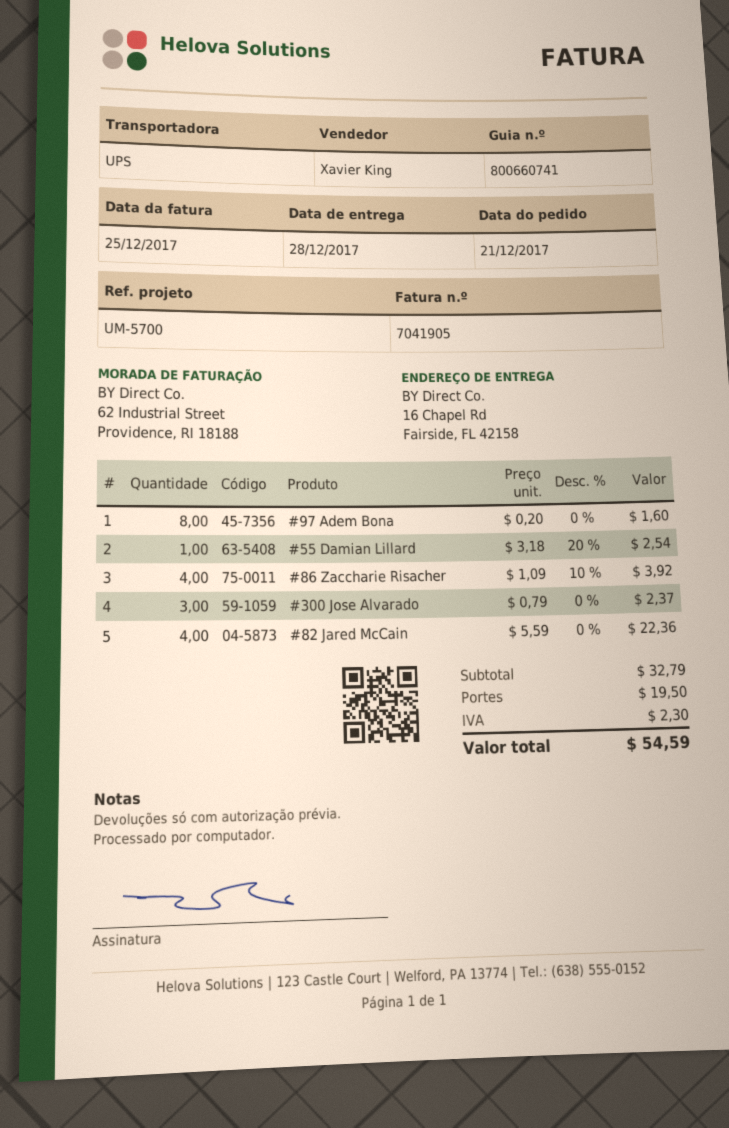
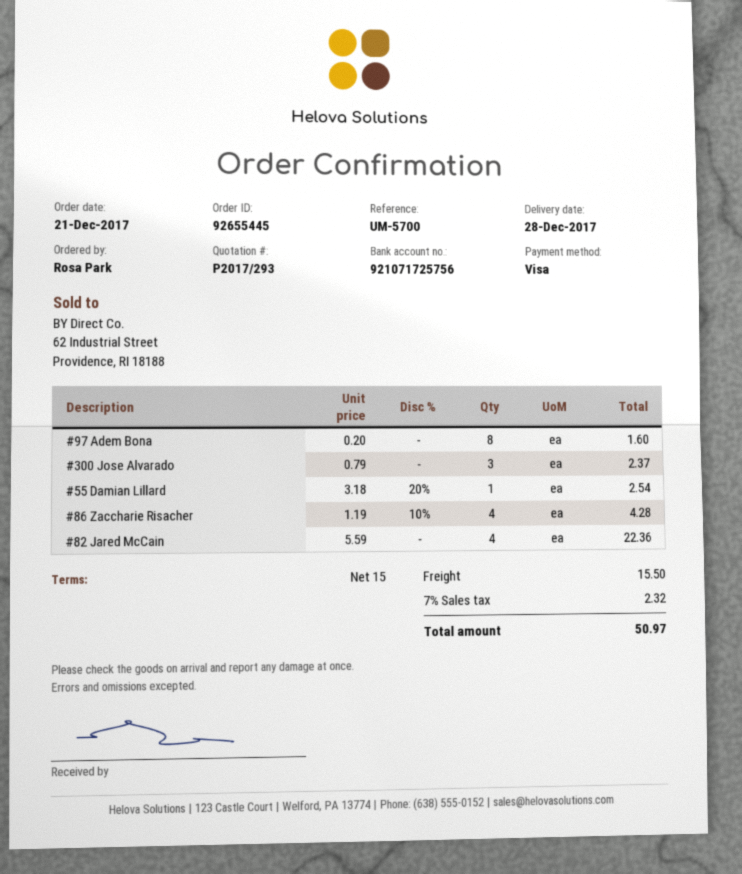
#86 Zaccharie Risacher: 4 x 1.09 - 10% = 3.92 -> 4 x 1.19 - 10% = 4.28
shipping: 19.50 -> 15.50
tax: 2.30 -> 2.32
total: 54.59 -> 50.97

